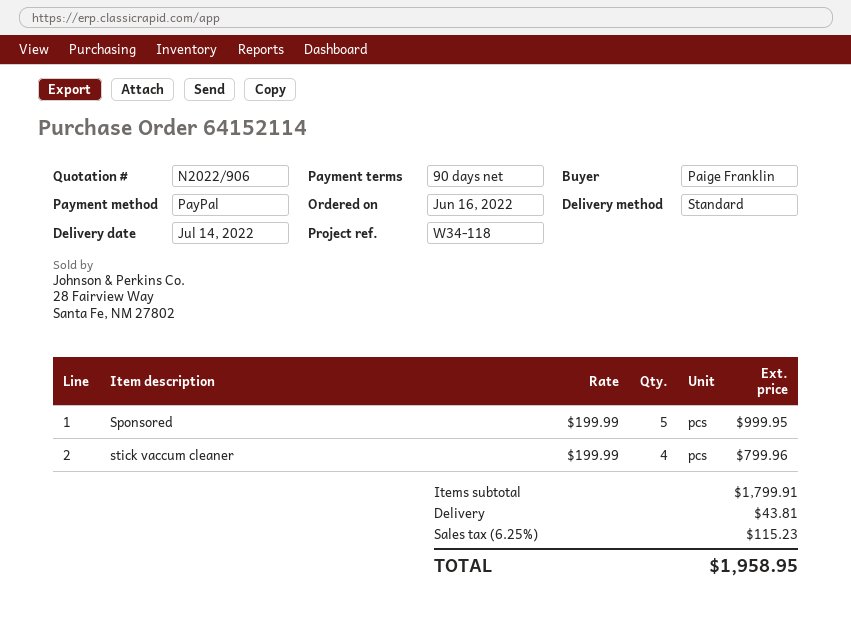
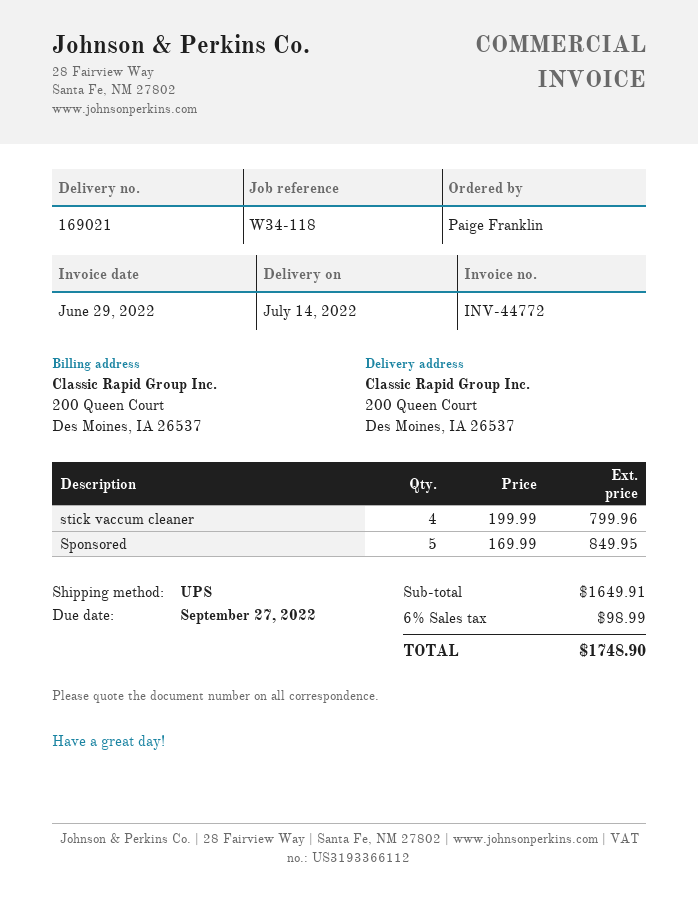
shipping method: standard -> UPS
Sponsored: 5 x 199.99 = 999.95 -> 5 x 169.99 = 849.95
subtotal: 1799.91 -> 1649.91
shipping: 43.81 -> none
tax: 6.25% = 115.23 -> 6% = 98.99
total: 1958.95 -> 1748.90

